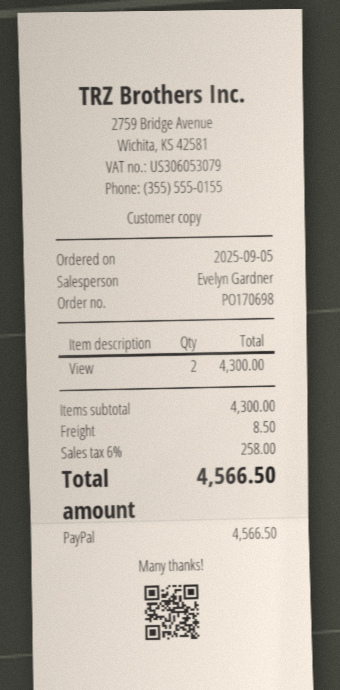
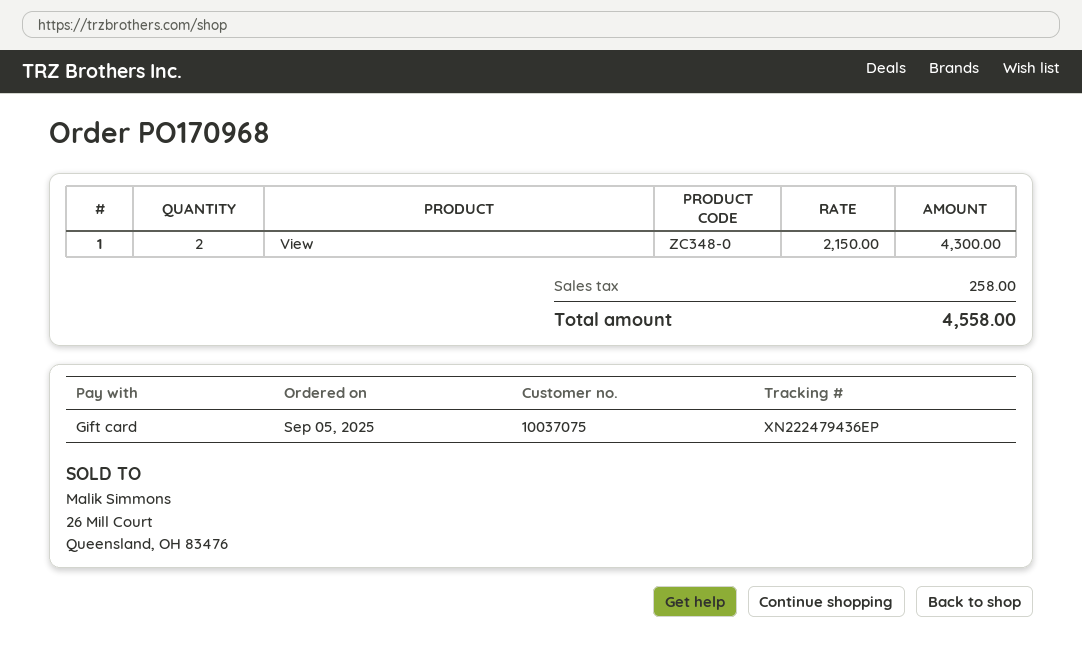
order number: PO170698 -> PO170968
payment method: PayPal -> gift card
shipping: 8.50 -> none
total: 4566.50 -> 4558.00

